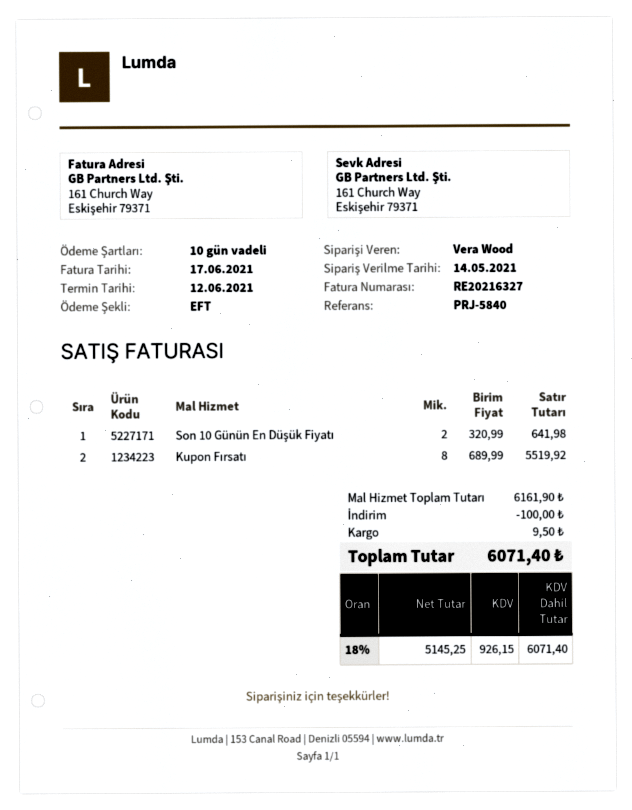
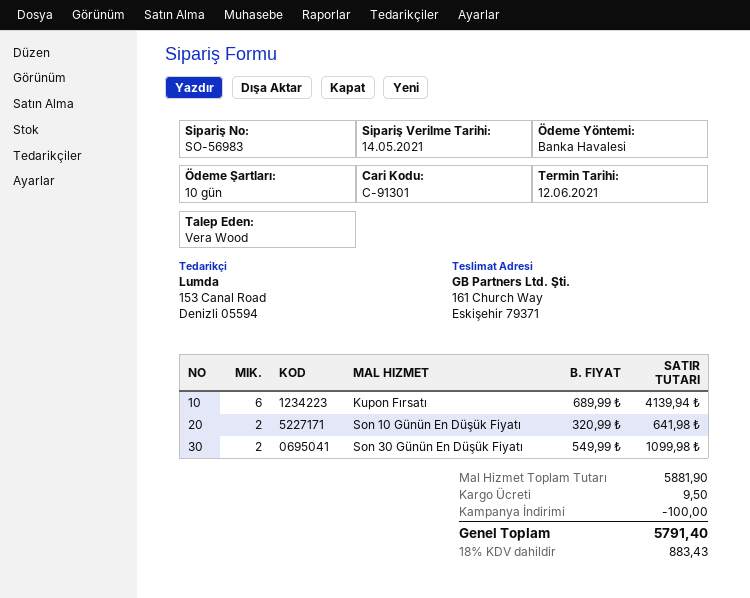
Kupon Fırsatı: 8 x 689.99 = 5519.92 -> 6 x 689.99 = 4139.94
Son 30 Günün En Düşük Fiyatı: none -> 2 x 549.99 = 1099.98
subtotal: 6161.90 -> 5881.90
tax: 18% = 926.15 -> 18% = 883.43
total: 6071.40 -> 5791.40

